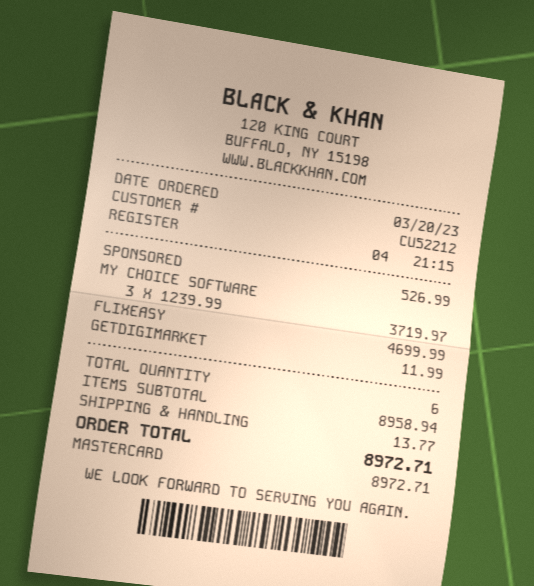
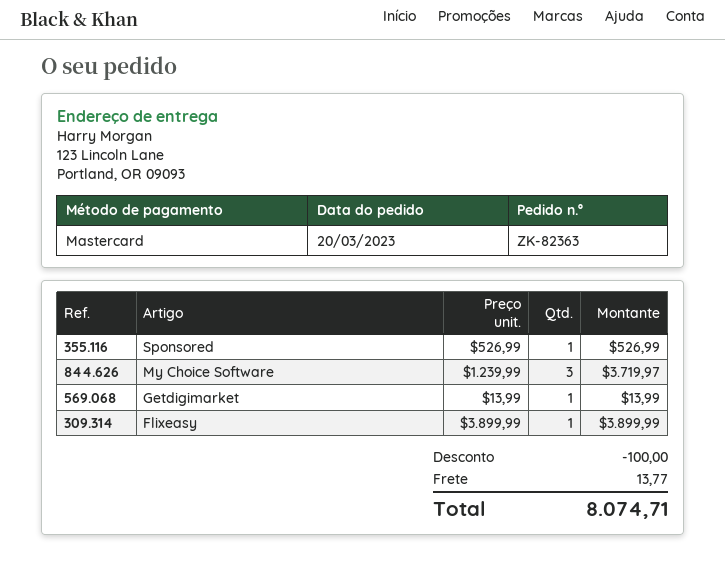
FLIXEASY: 1 x 4699.99 = 4699.99 -> 1 x 3899.99 = 3899.99
GETDIGIMARKET: 1 x 11.99 = 11.99 -> 1 x 13.99 = 13.99
discount: none -> 100.00
total: 8972.71 -> 8074.71

